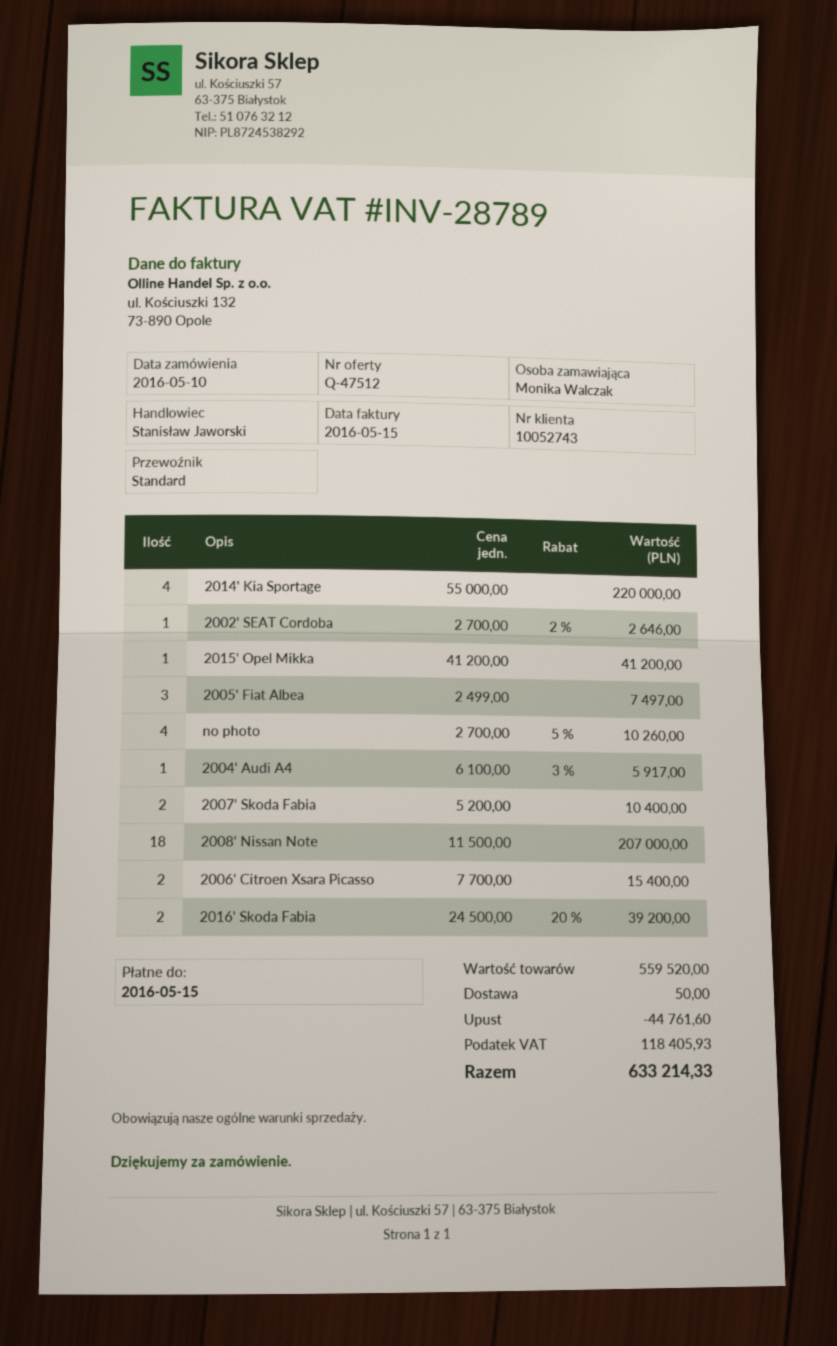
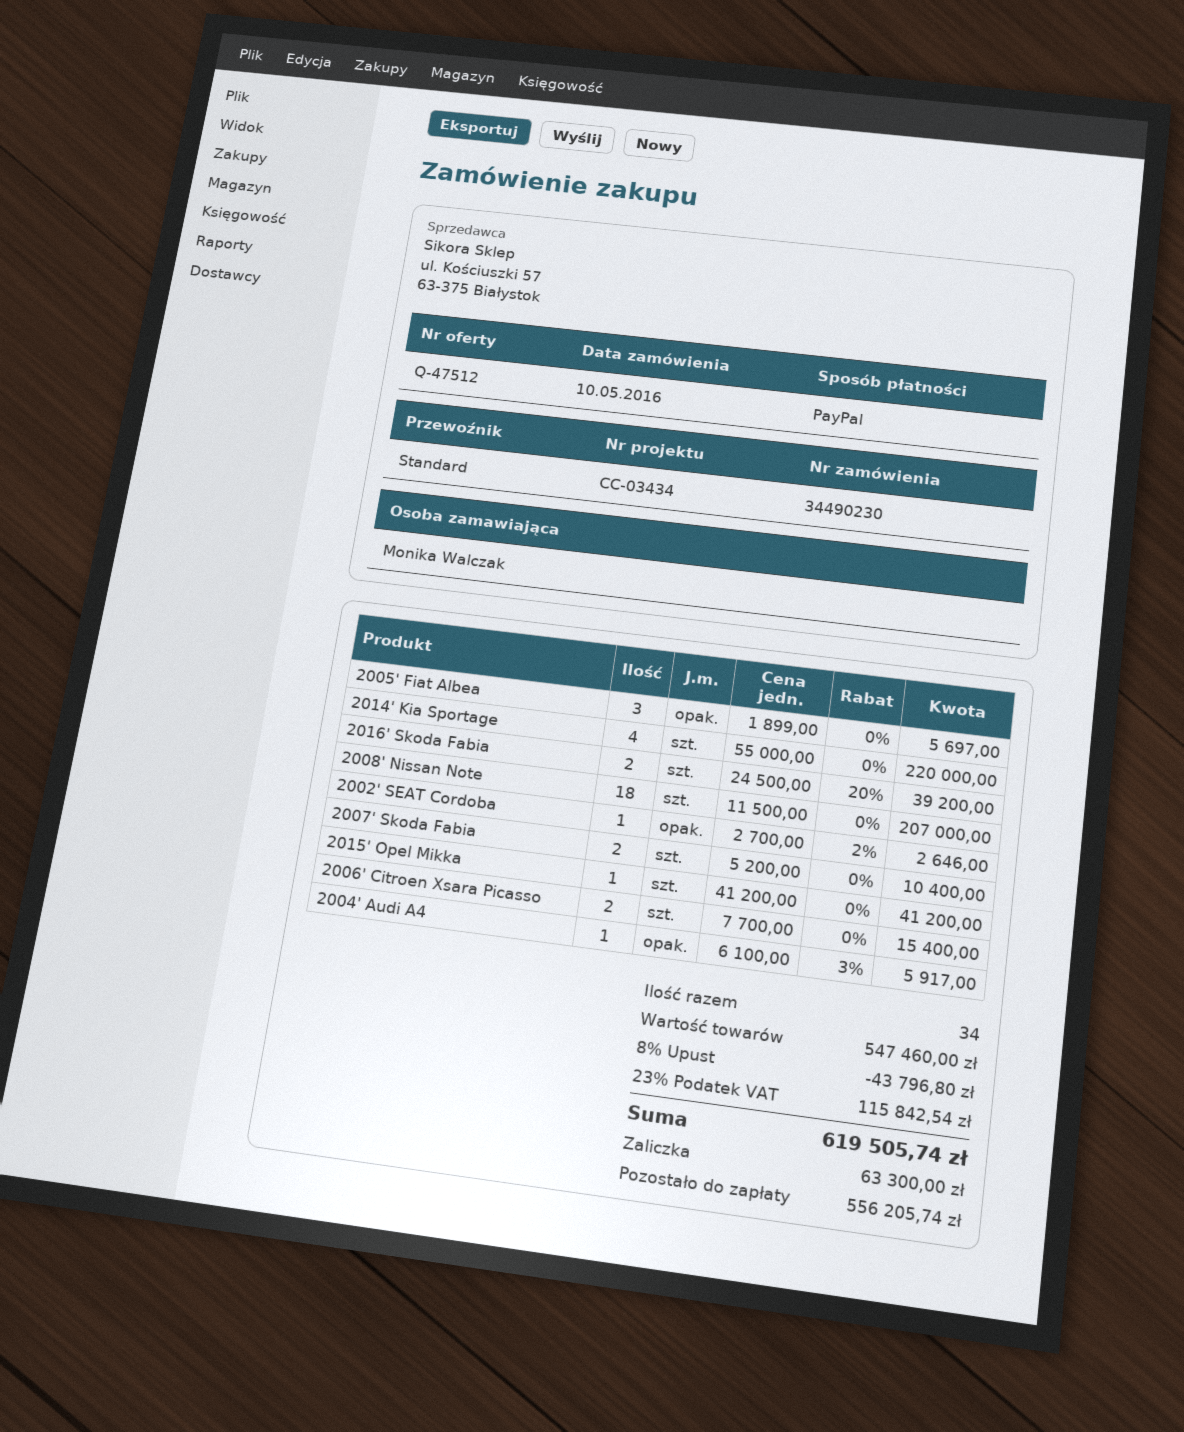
2005' Fiat Albea: 3 x 2499.00 = 7497.00 -> 3 x 1899.00 = 5697.00
no photo: 4 x 2700.00 - 5% = 10260.00 -> none
subtotal: 559520.00 -> 547460.00
discount: 44761.60 -> 43796.80
shipping: 50.00 -> none
tax: 118405.93 -> 115842.54
total: 633214.33 -> 619505.74

